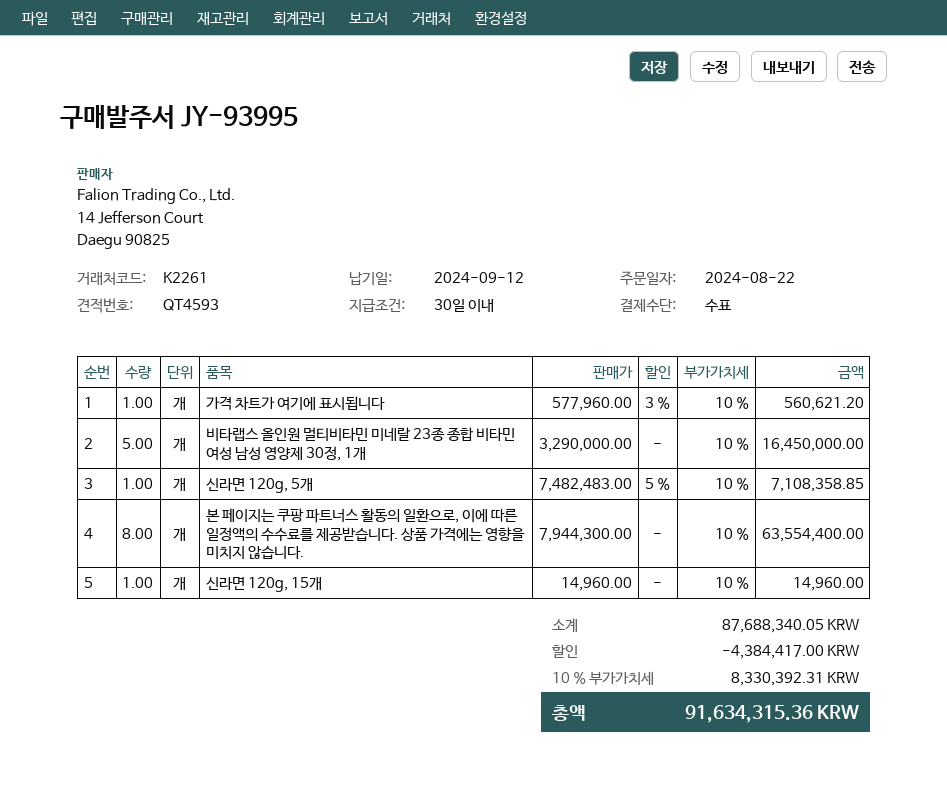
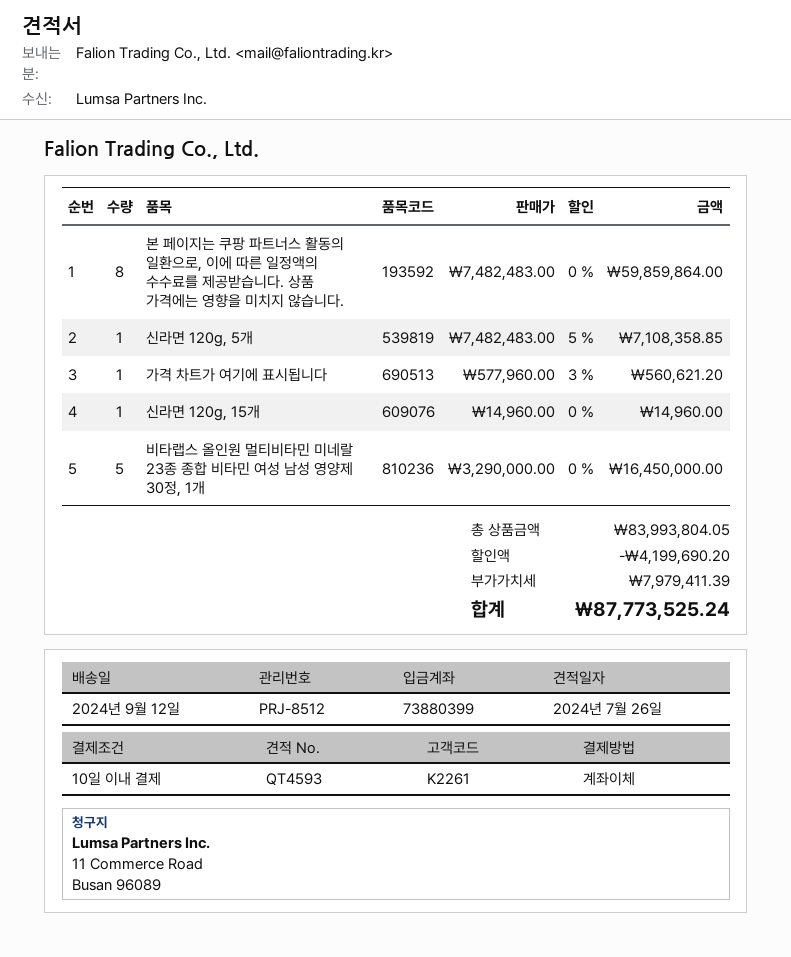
payment terms: 30 days -> 10 days
payment method: cheque -> bank transfer
본 페이지는 쿠팡 파트너스 활동의 일환으로, 이에 따른 일정액의 수수료를 제공받습니다. 상품 가격에는 영향을 미치지 않습니다.: 8 x 7944300.00 = 63554400.00 -> 8 x 7482483.00 = 59859864.00
subtotal: 87688340.05 -> 83993804.05
discount: 4384417.00 -> 4199690.20
tax: 8330392.31 -> 7979411.39
total: 91634315.36 -> 87773525.24

